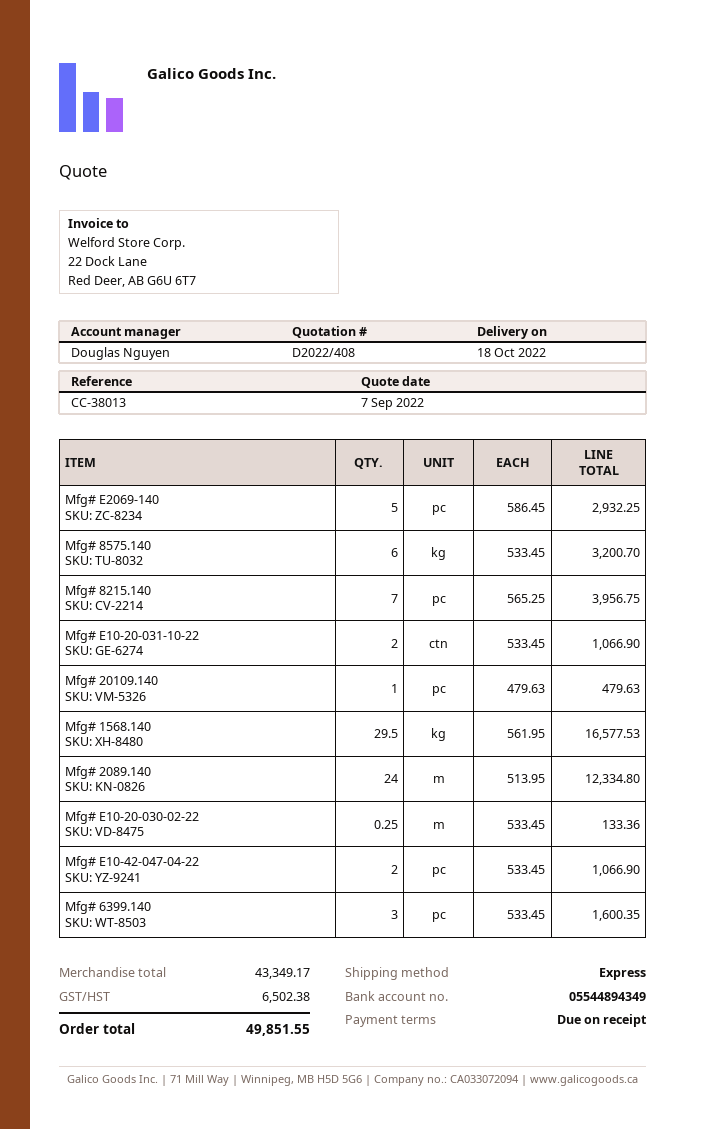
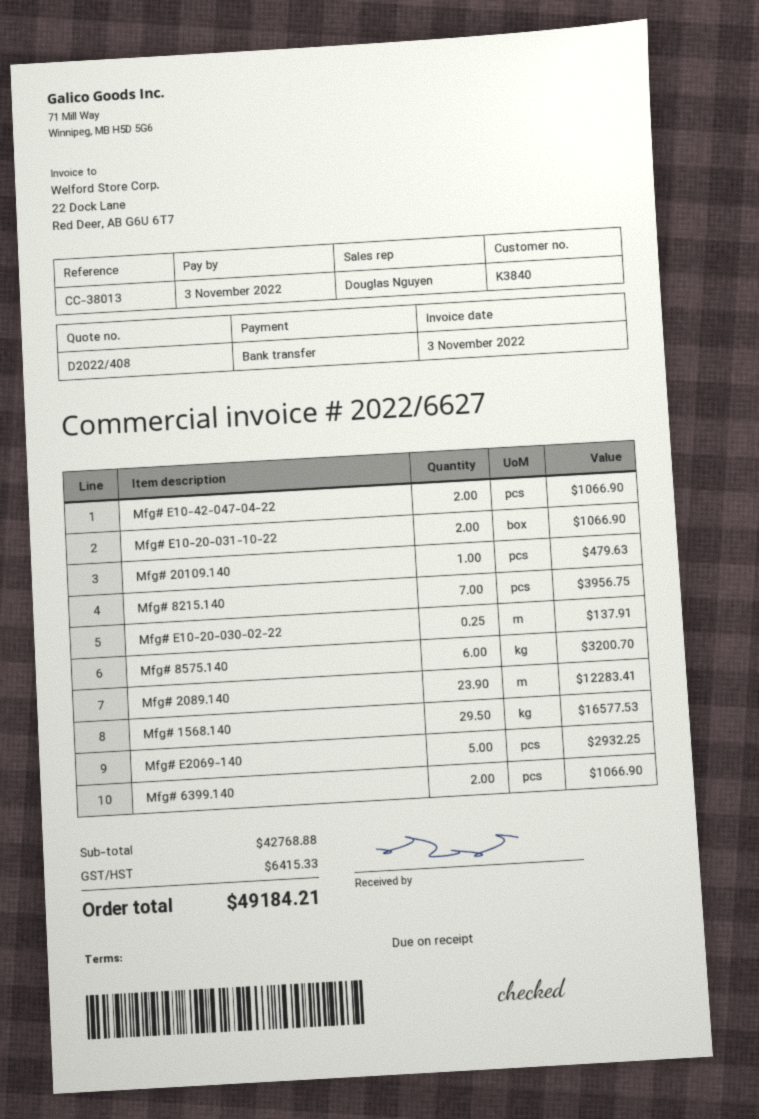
Mfg# 2089.140: 24 for 12334.80 -> 23.9 for 12283.41
Mfg# E10-20-030-02-22: 0.25 for 133.36 -> 0.25 for 137.91
Mfg# 6399.140: 3 for 1600.35 -> 2 for 1066.90
subtotal: 43349.17 -> 42768.88
tax: 6502.38 -> 6415.33
total: 49851.55 -> 49184.21

